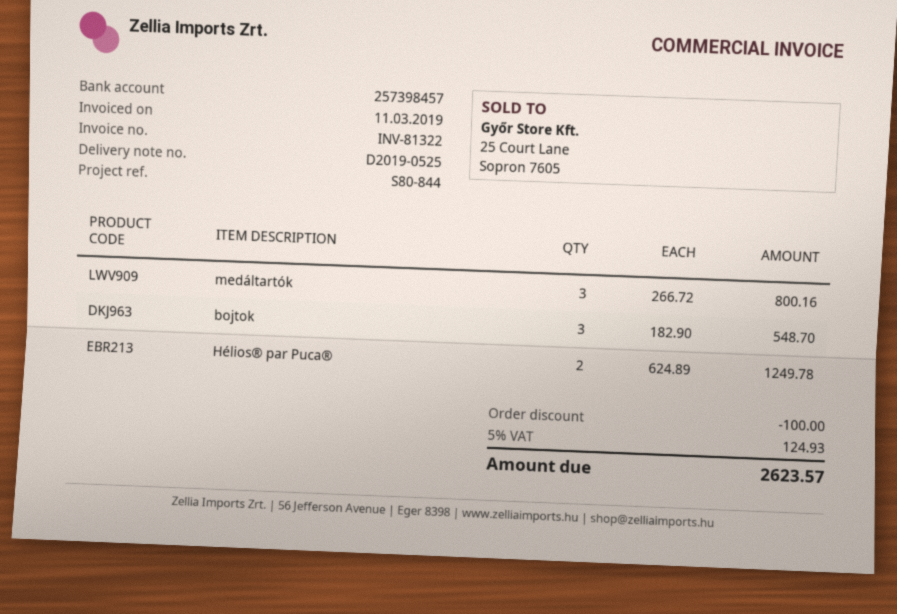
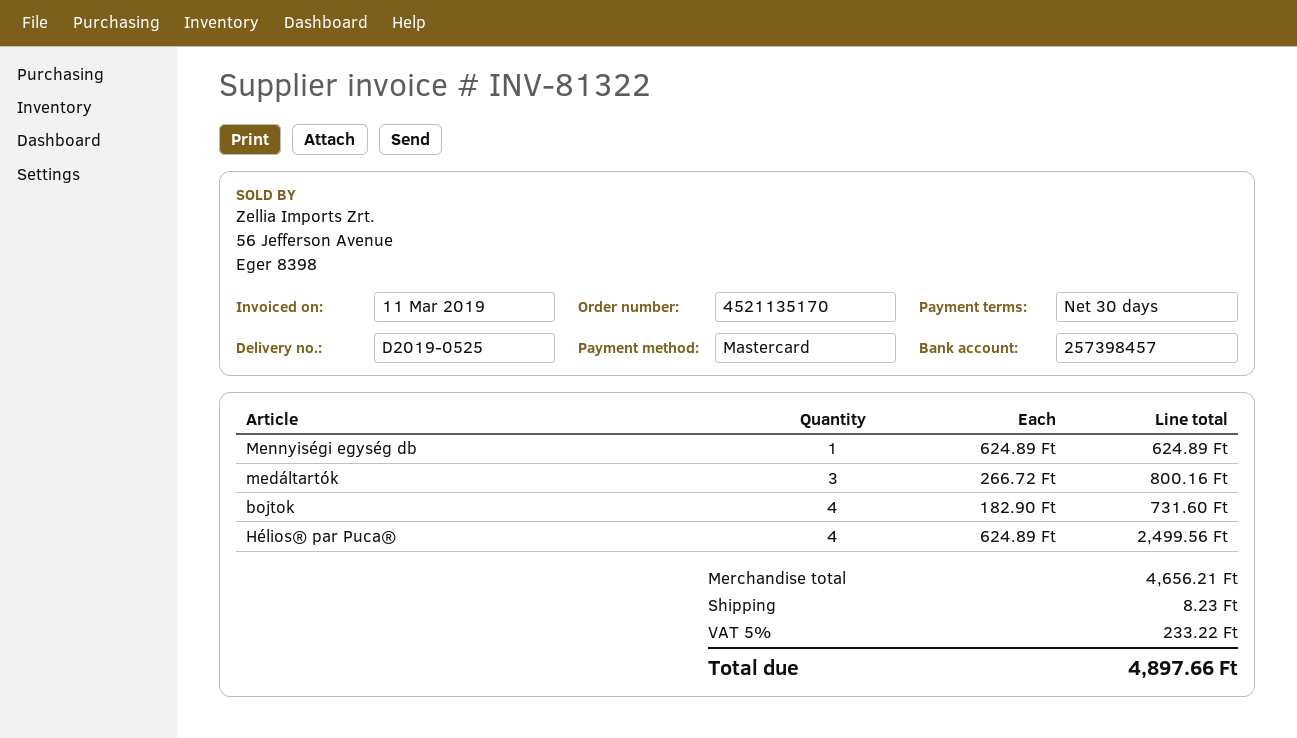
bojtok: 3 x 182.90 = 548.70 -> 4 x 182.90 = 731.60
Hélios® par Puca®: 2 x 624.89 = 1249.78 -> 4 x 624.89 = 2499.56
Mennyiségi egység db: none -> 1 x 624.89 = 624.89
discount: 100.00 -> none
shipping: none -> 8.23
tax: 5% = 124.93 -> 5% = 233.22
total: 2623.57 -> 4897.66

